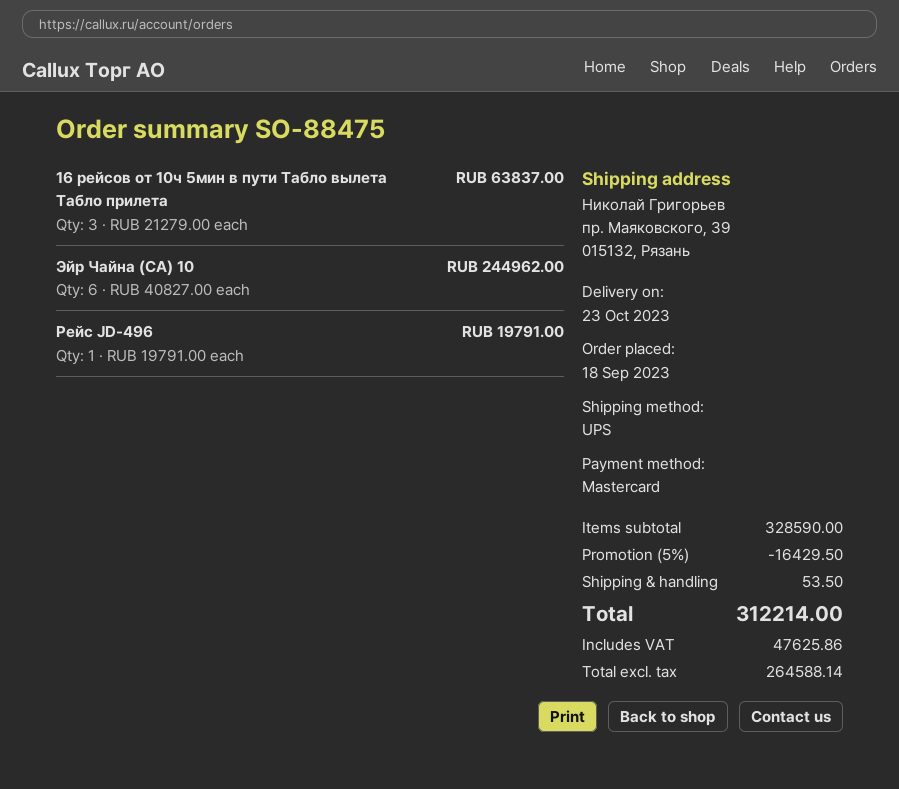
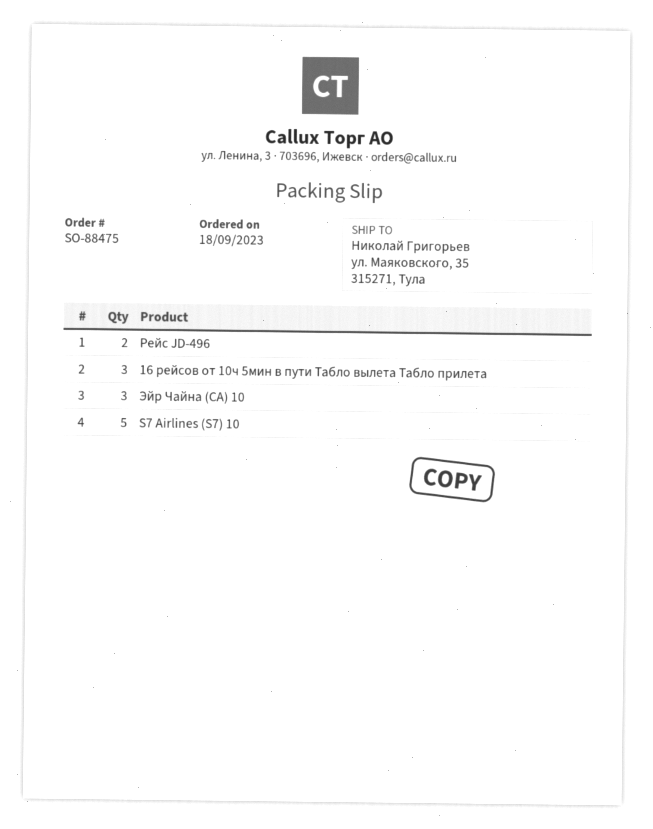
ship to: пр. Маяковского, 39, 015132, Рязань -> ул. Маяковского, 35, 315271, Тула
Эйр Чайна (CA) 10: 6 -> 3
Рейс JD-496: 1 -> 2
S7 Airlines (S7) 10: none -> 5

